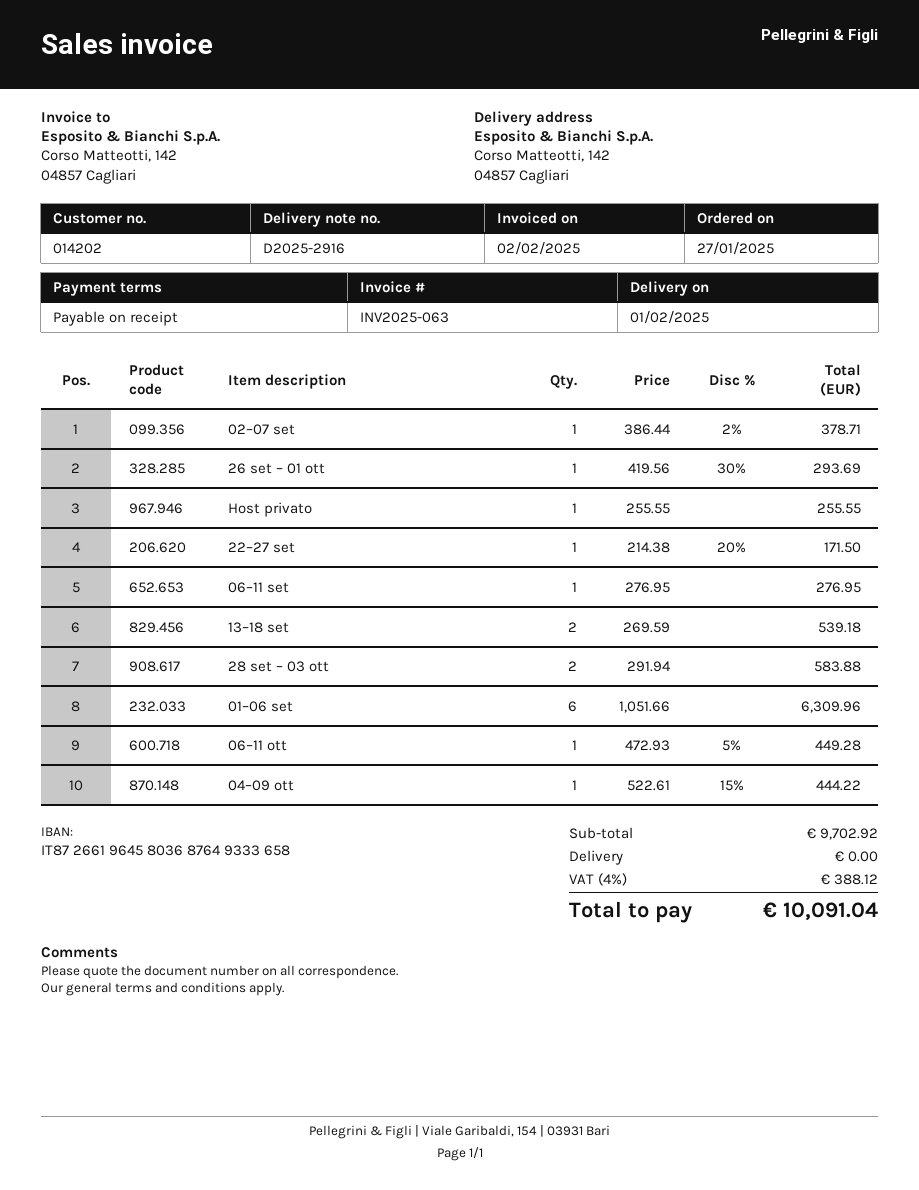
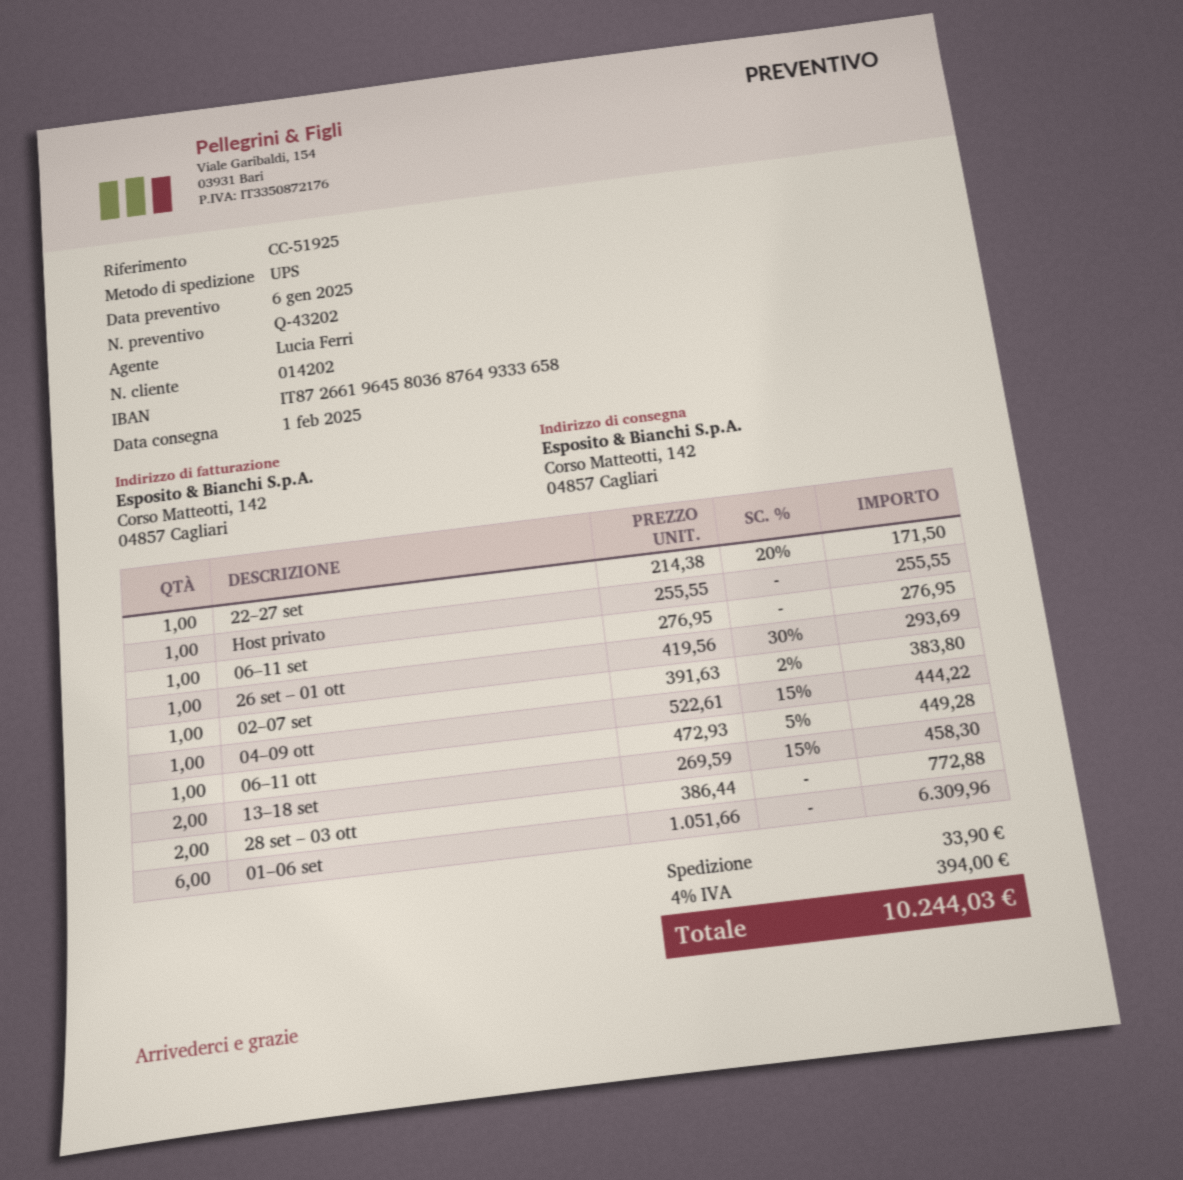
02–07 set: 1 x 386.44 - 2% = 378.71 -> 1 x 391.63 - 2% = 383.80
13–18 set: 2 x 269.59 = 539.18 -> 2 x 269.59 - 15% = 458.30
28 set – 03 ott: 2 x 291.94 = 583.88 -> 2 x 386.44 = 772.88
shipping: 0.00 -> 33.90
tax: 4% = 388.12 -> 4% = 394.00
total: 10091.04 -> 10244.03

